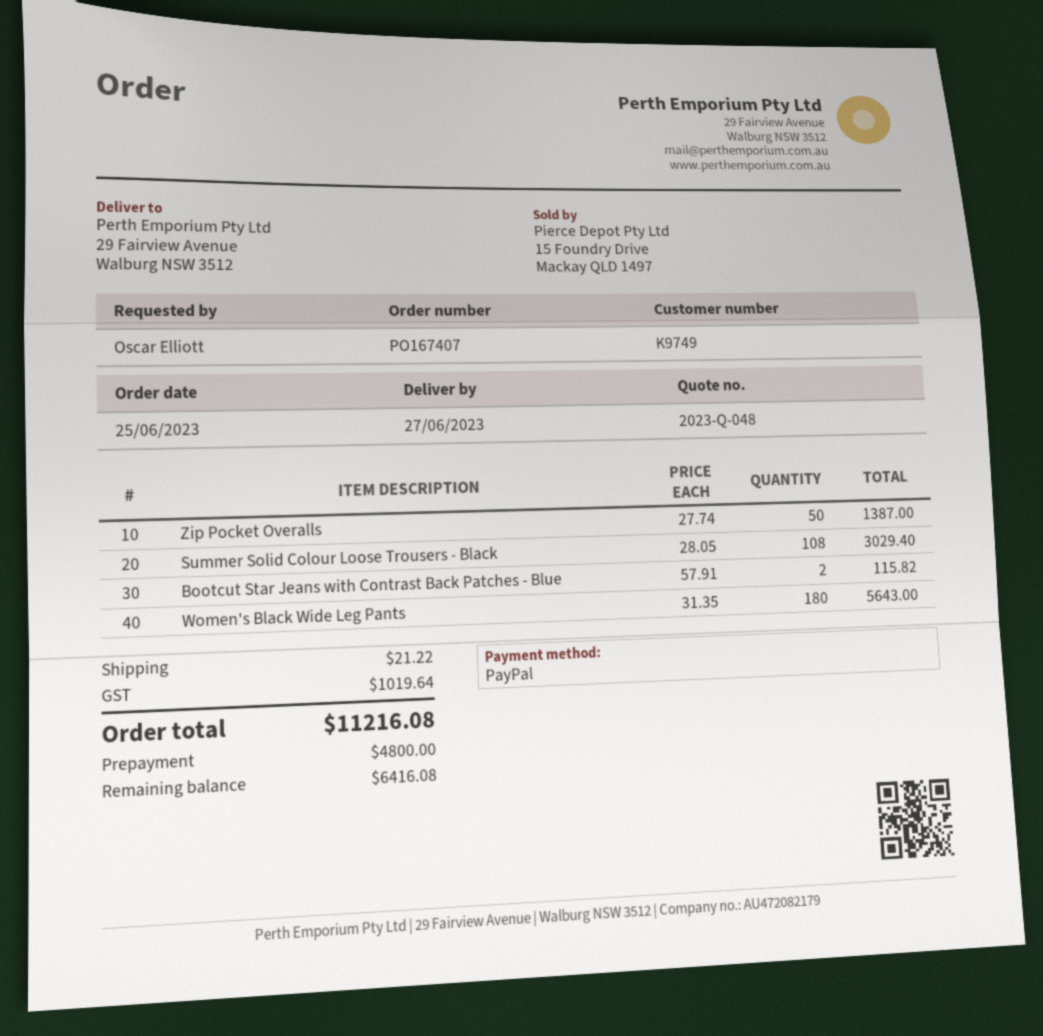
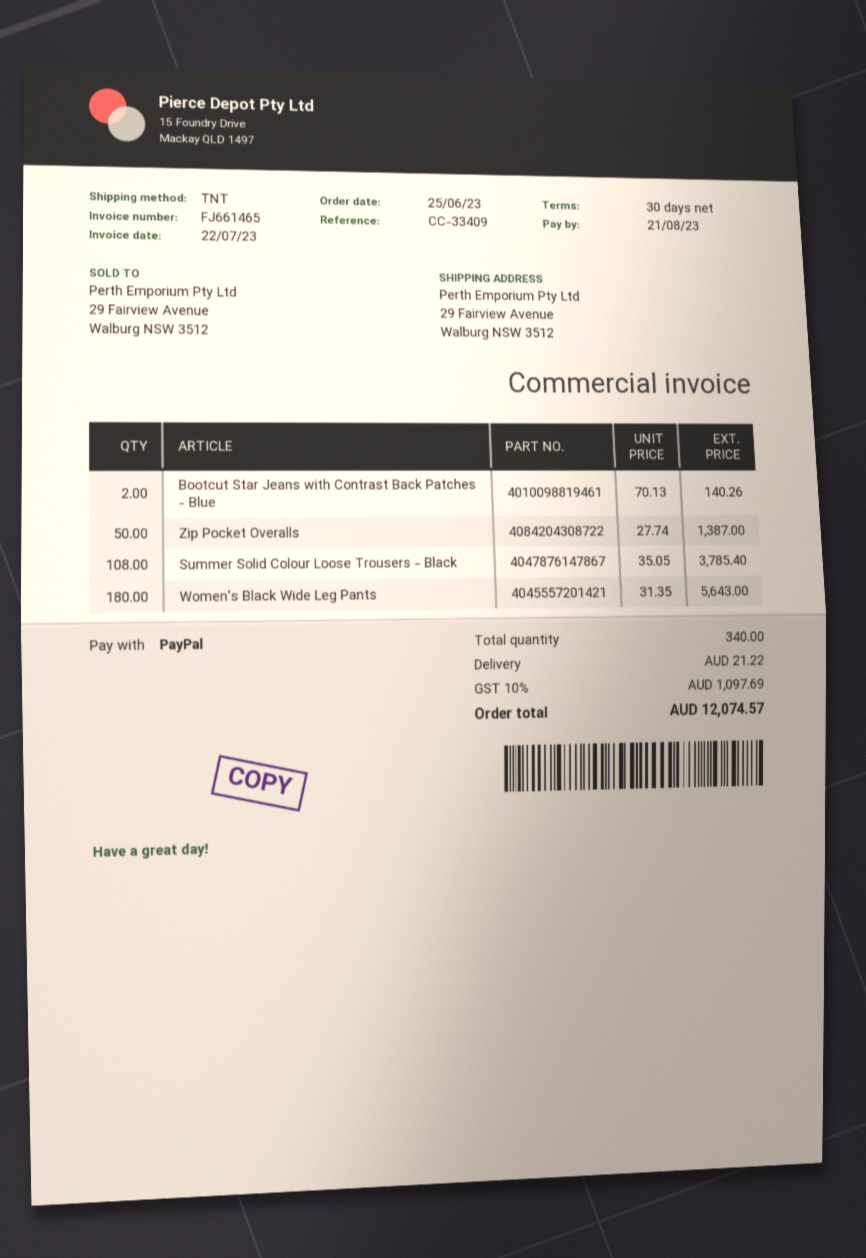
Summer Solid Colour Loose Trousers - Black: 108 x 28.05 = 3029.40 -> 108 x 35.05 = 3785.40
Bootcut Star Jeans with Contrast Back Patches - Blue: 2 x 57.91 = 115.82 -> 2 x 70.13 = 140.26
tax: 1019.64 -> 1097.69
total: 11216.08 -> 12074.57

